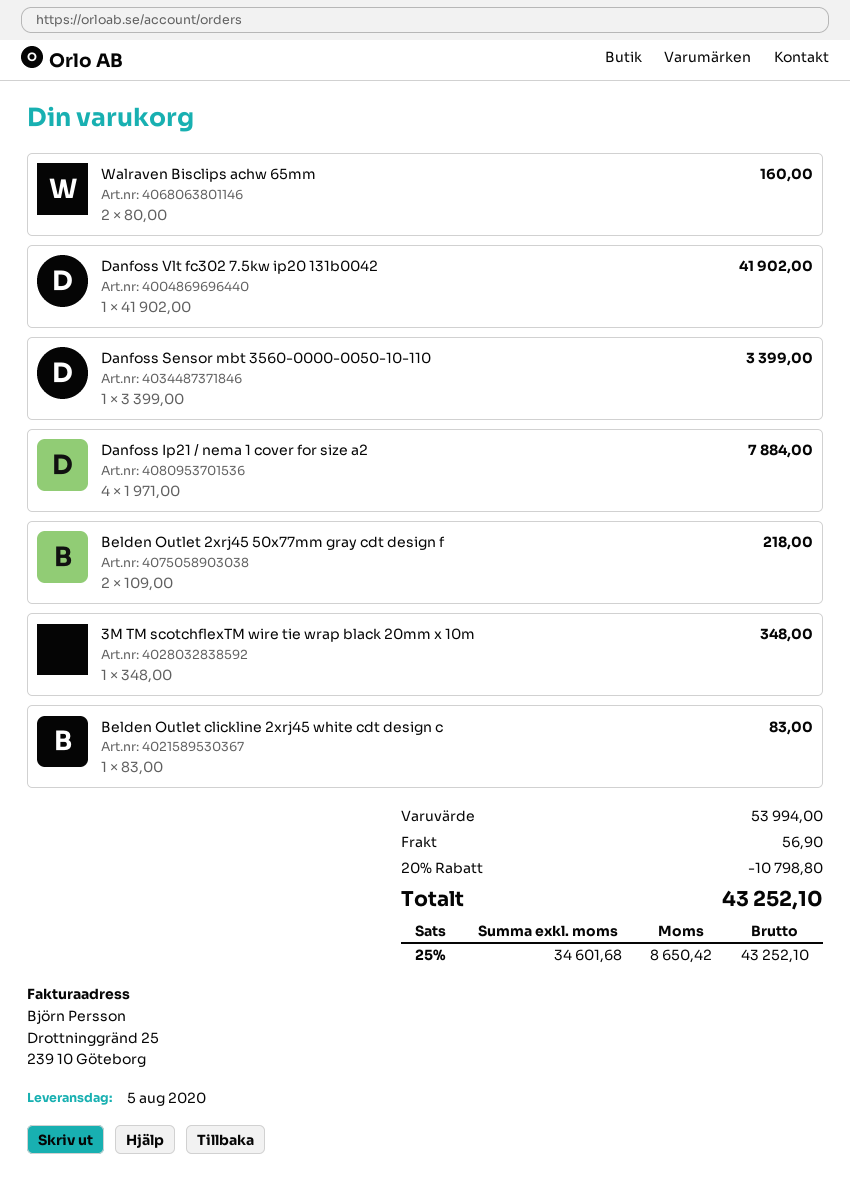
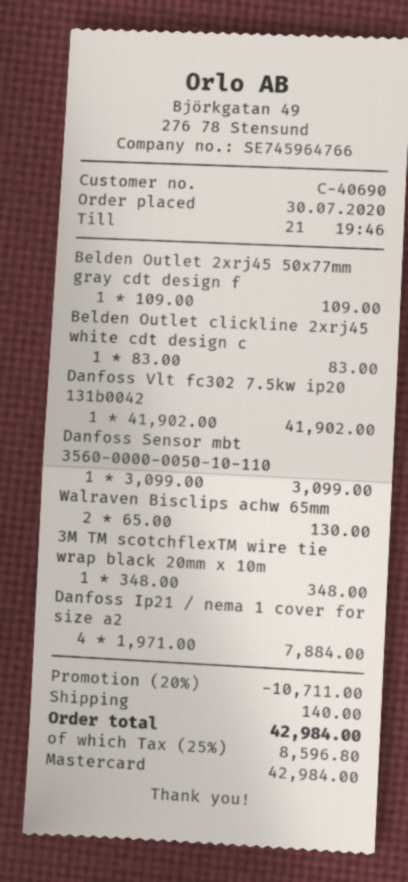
Walraven Bisclips achw 65mm: 2 x 80.00 = 160.00 -> 2 x 65.00 = 130.00
Danfoss Sensor mbt 3560-0000-0050-10-110: 1 x 3399.00 = 3399.00 -> 1 x 3099.00 = 3099.00
Belden Outlet 2xrj45 50x77mm gray cdt design f: 2 x 109.00 = 218.00 -> 1 x 109.00 = 109.00
discount: 20% = 10798.80 -> 20% = 10711.00
shipping: 56.90 -> 140.00
tax: 25% = 8650.42 -> 25% = 8596.80
total: 43252.10 -> 42984.00

